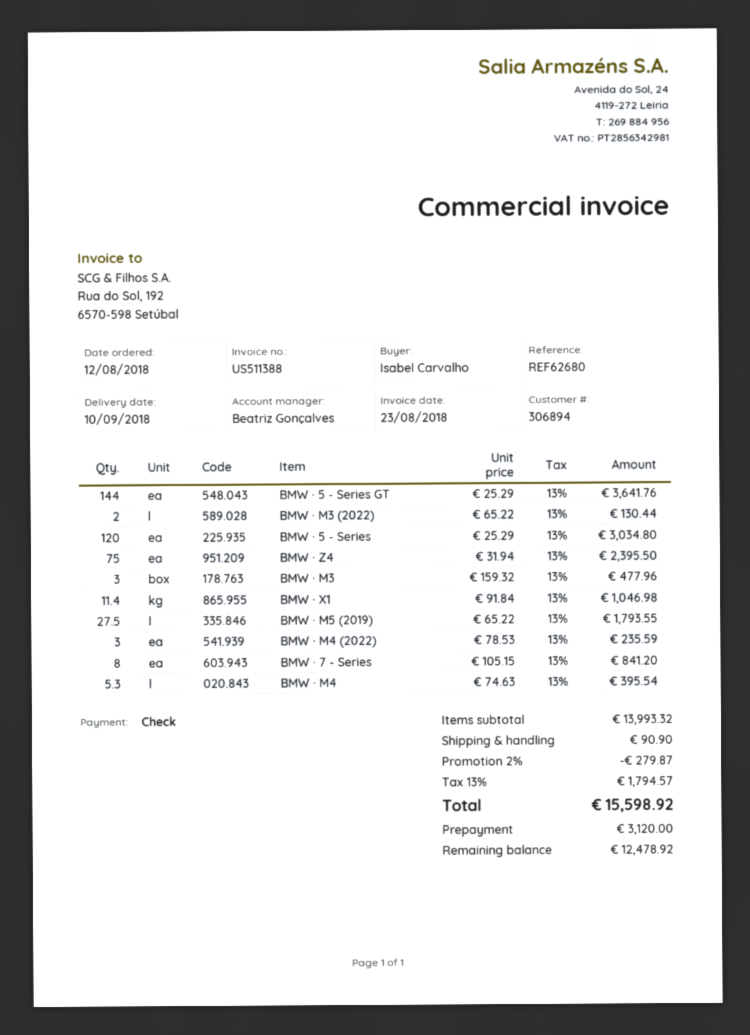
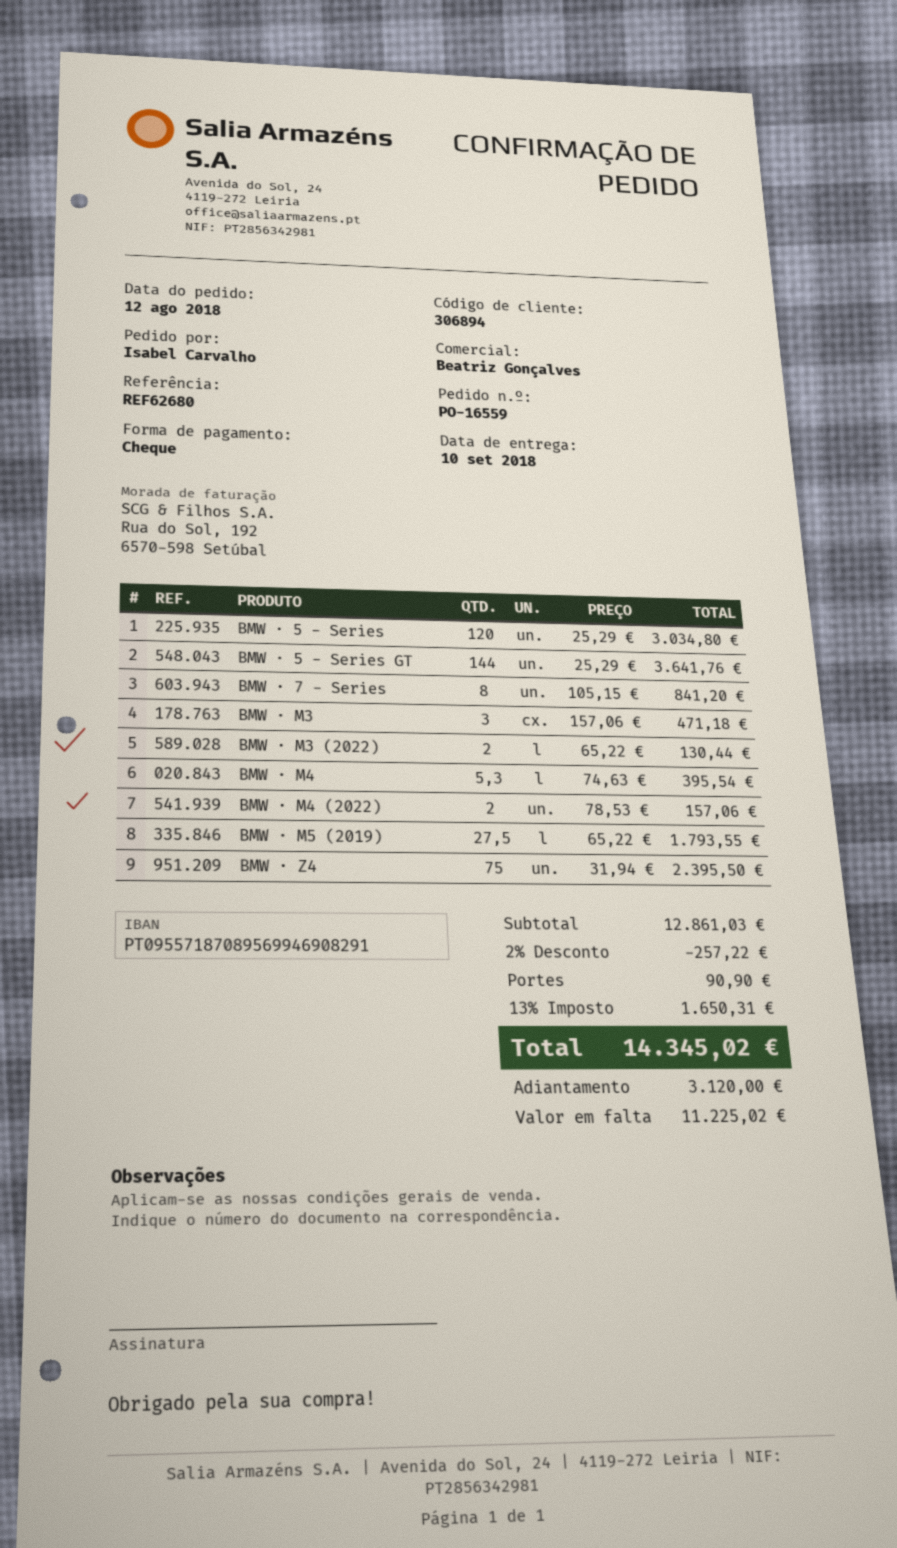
BMW · M3: 3 x 159.32 = 477.96 -> 3 x 157.06 = 471.18
BMW · X1: 11.4 x 91.84 = 1046.98 -> none
BMW · M4 (2022): 3 x 78.53 = 235.59 -> 2 x 78.53 = 157.06
subtotal: 13993.32 -> 12861.03
discount: 2% = 279.87 -> 2% = 257.22
tax: 13% = 1794.57 -> 13% = 1650.31
total: 15598.92 -> 14345.02
balance: 12478.92 -> 11225.02

